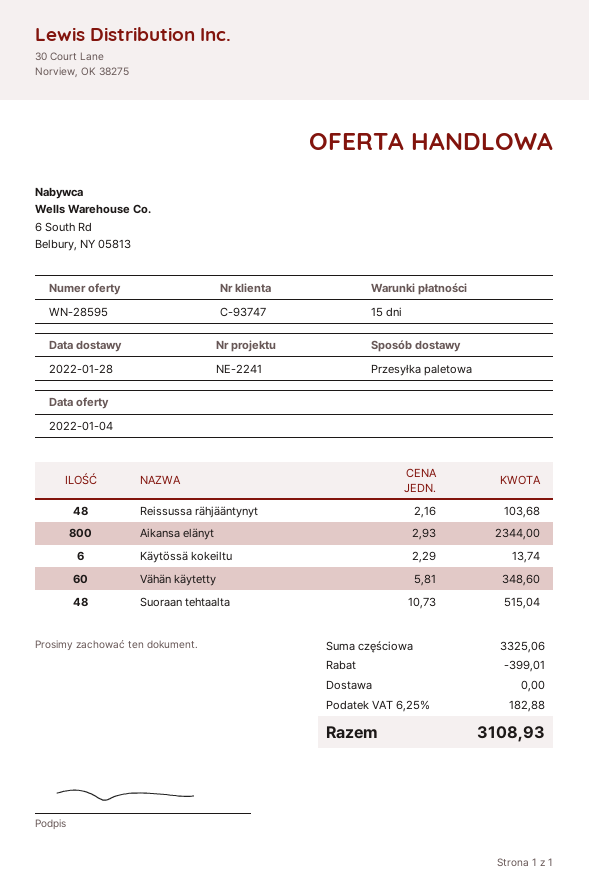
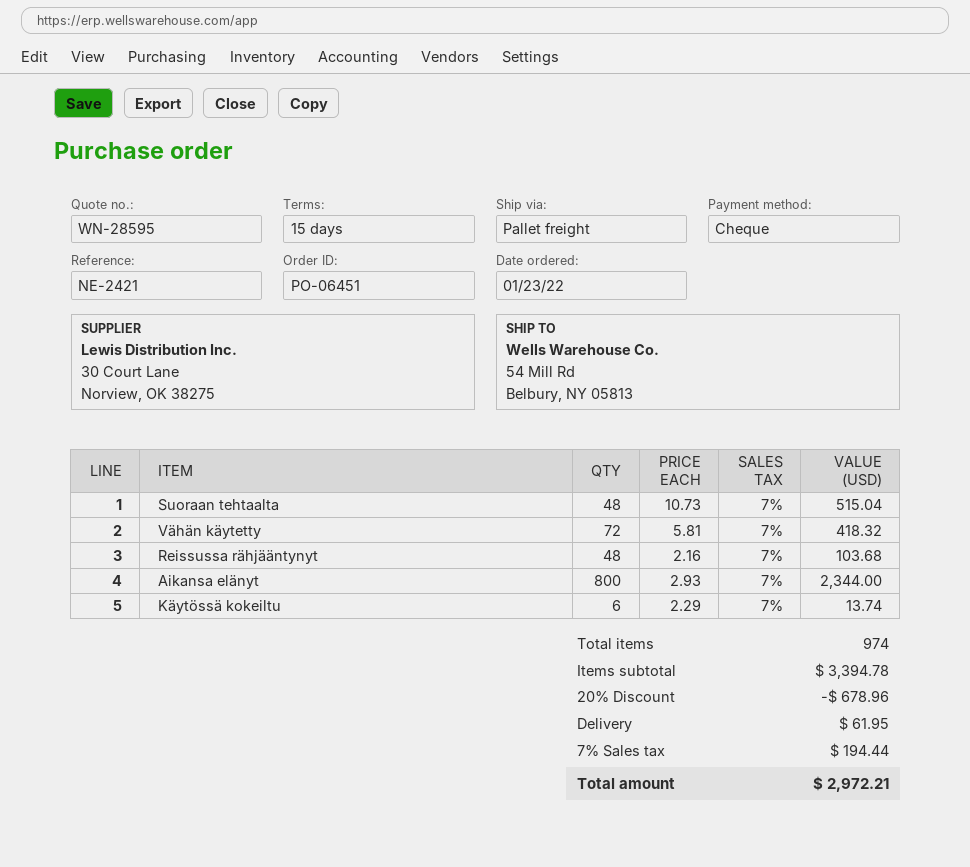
reference: NE-2241 -> NE-2421
Vähän käytetty: 60 x 5.81 = 348.60 -> 72 x 5.81 = 418.32
subtotal: 3325.06 -> 3394.78
discount: 399.01 -> 678.96
shipping: 0.00 -> 61.95
tax: 6.25% = 182.88 -> 7% = 194.44
total: 3108.93 -> 2972.21

